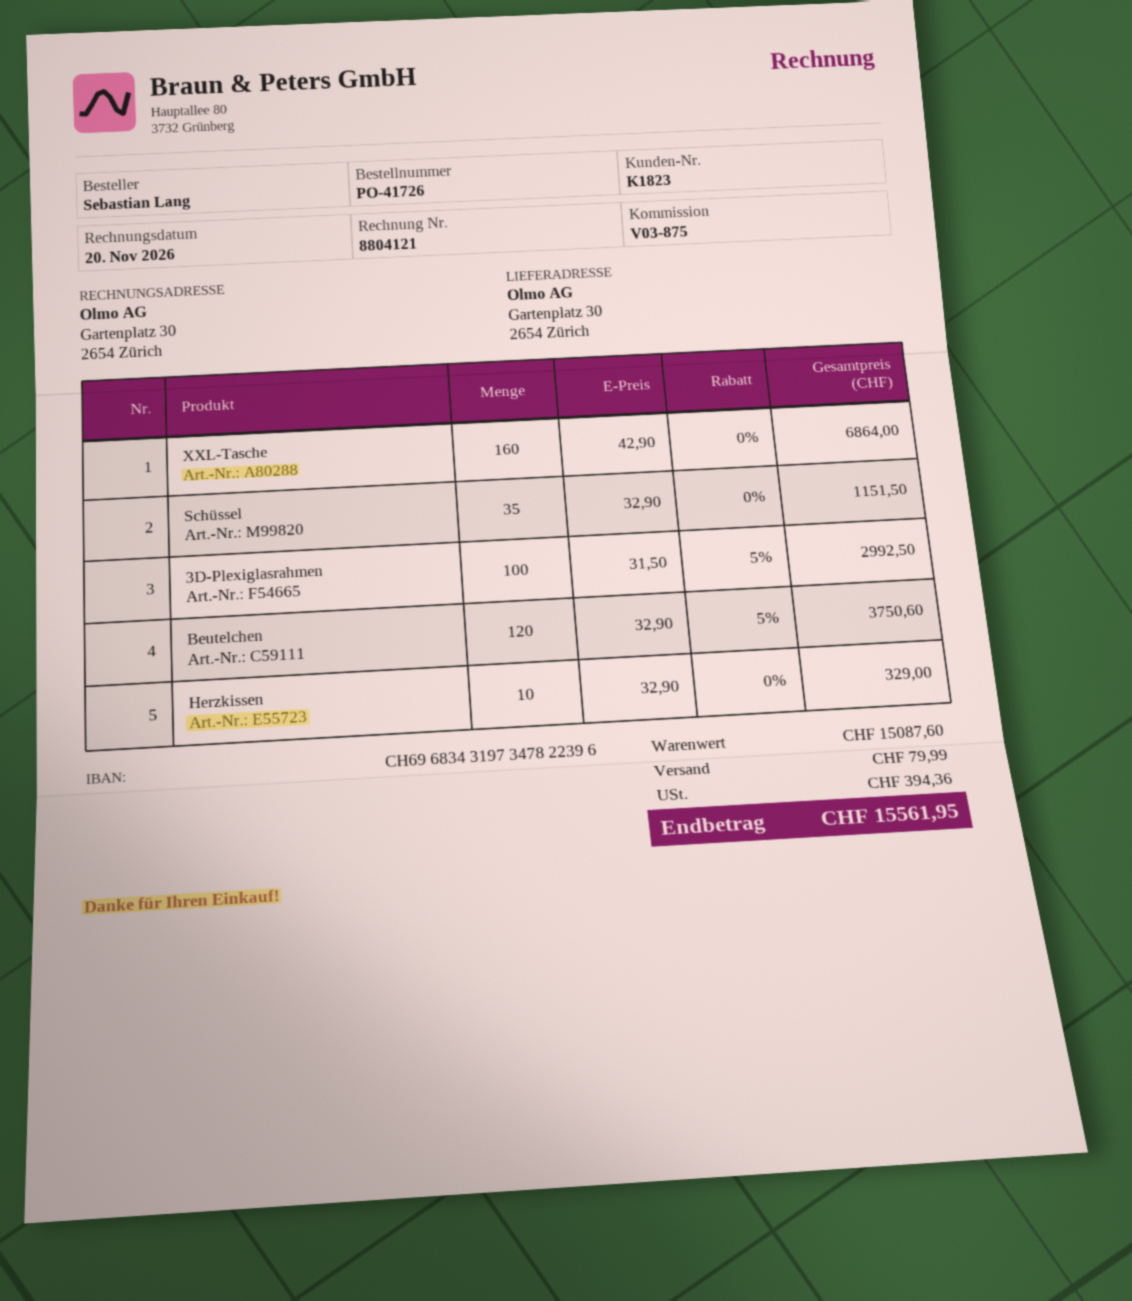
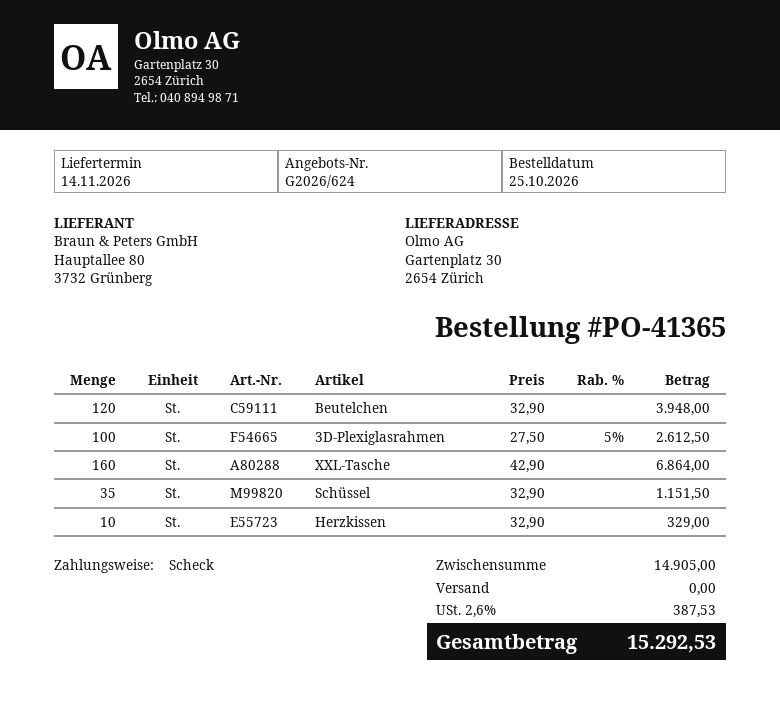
order number: PO-41726 -> PO-41365
3D-Plexiglasrahmen: 100 x 31.50 - 5% = 2992.50 -> 100 x 27.50 - 5% = 2612.50
Beutelchen: 120 x 32.90 - 5% = 3750.60 -> 120 x 32.90 = 3948.00
subtotal: 15087.60 -> 14905.00
shipping: 79.99 -> 0.00
tax: 394.36 -> 387.53
total: 15561.95 -> 15292.53

